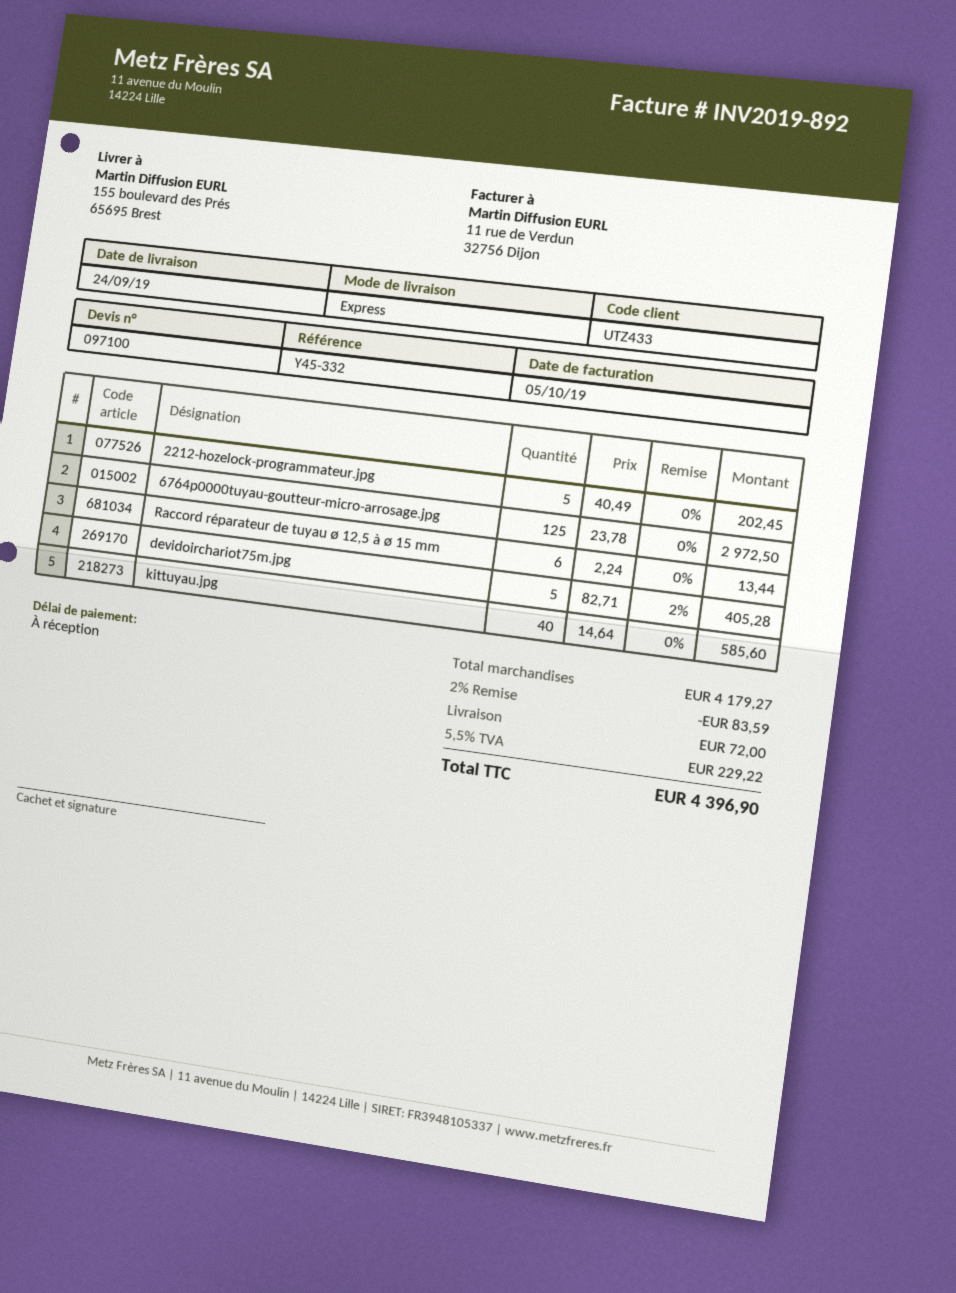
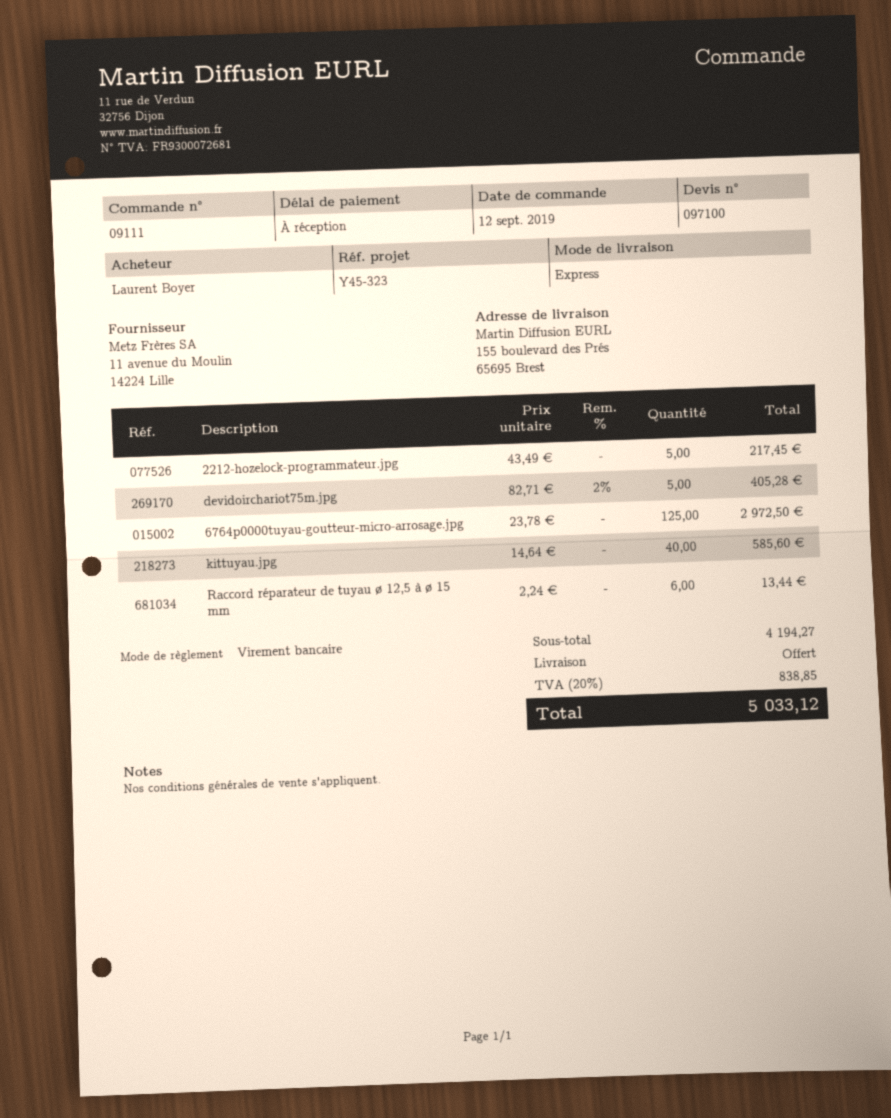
reference: Y45-332 -> Y45-323
2212-hozelock-programmateur.jpg: 5 x 40.49 = 202.45 -> 5 x 43.49 = 217.45
subtotal: 4179.27 -> 4194.27
discount: 2% = 83.59 -> none
shipping: 72.00 -> 0.00
tax: 5.5% = 229.22 -> 20% = 838.85
total: 4396.90 -> 5033.12

